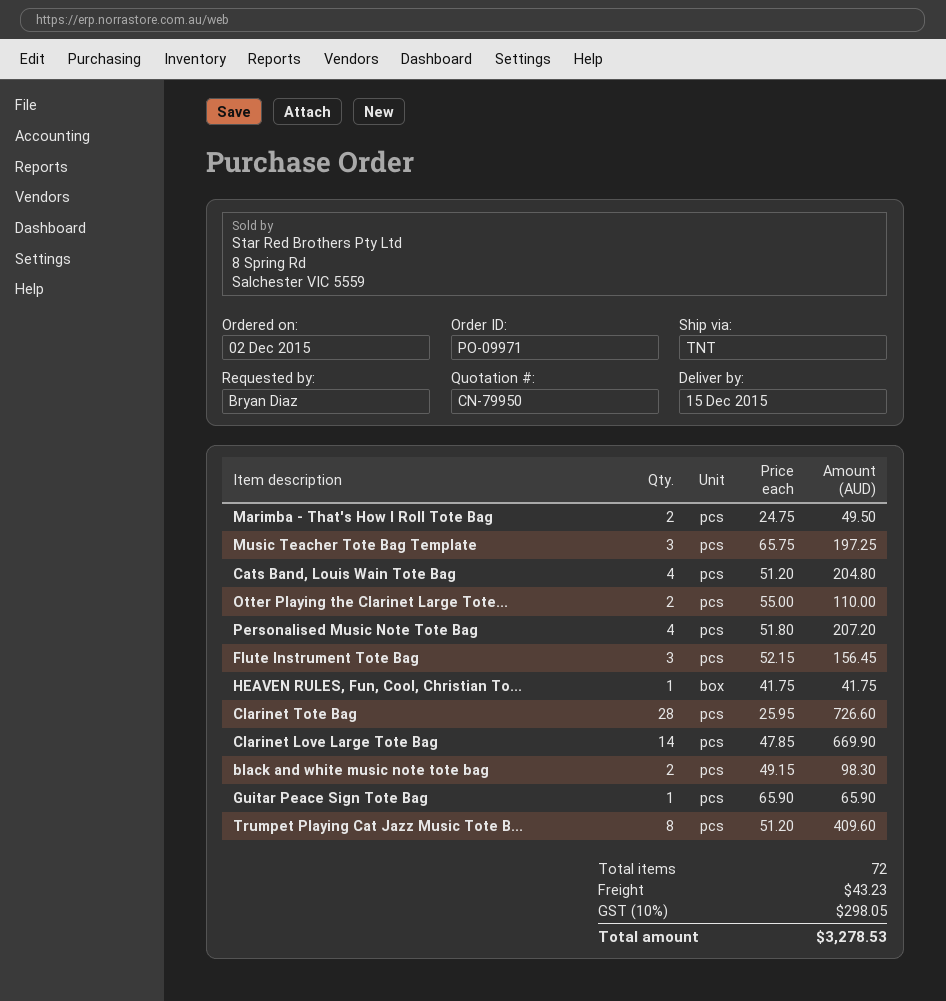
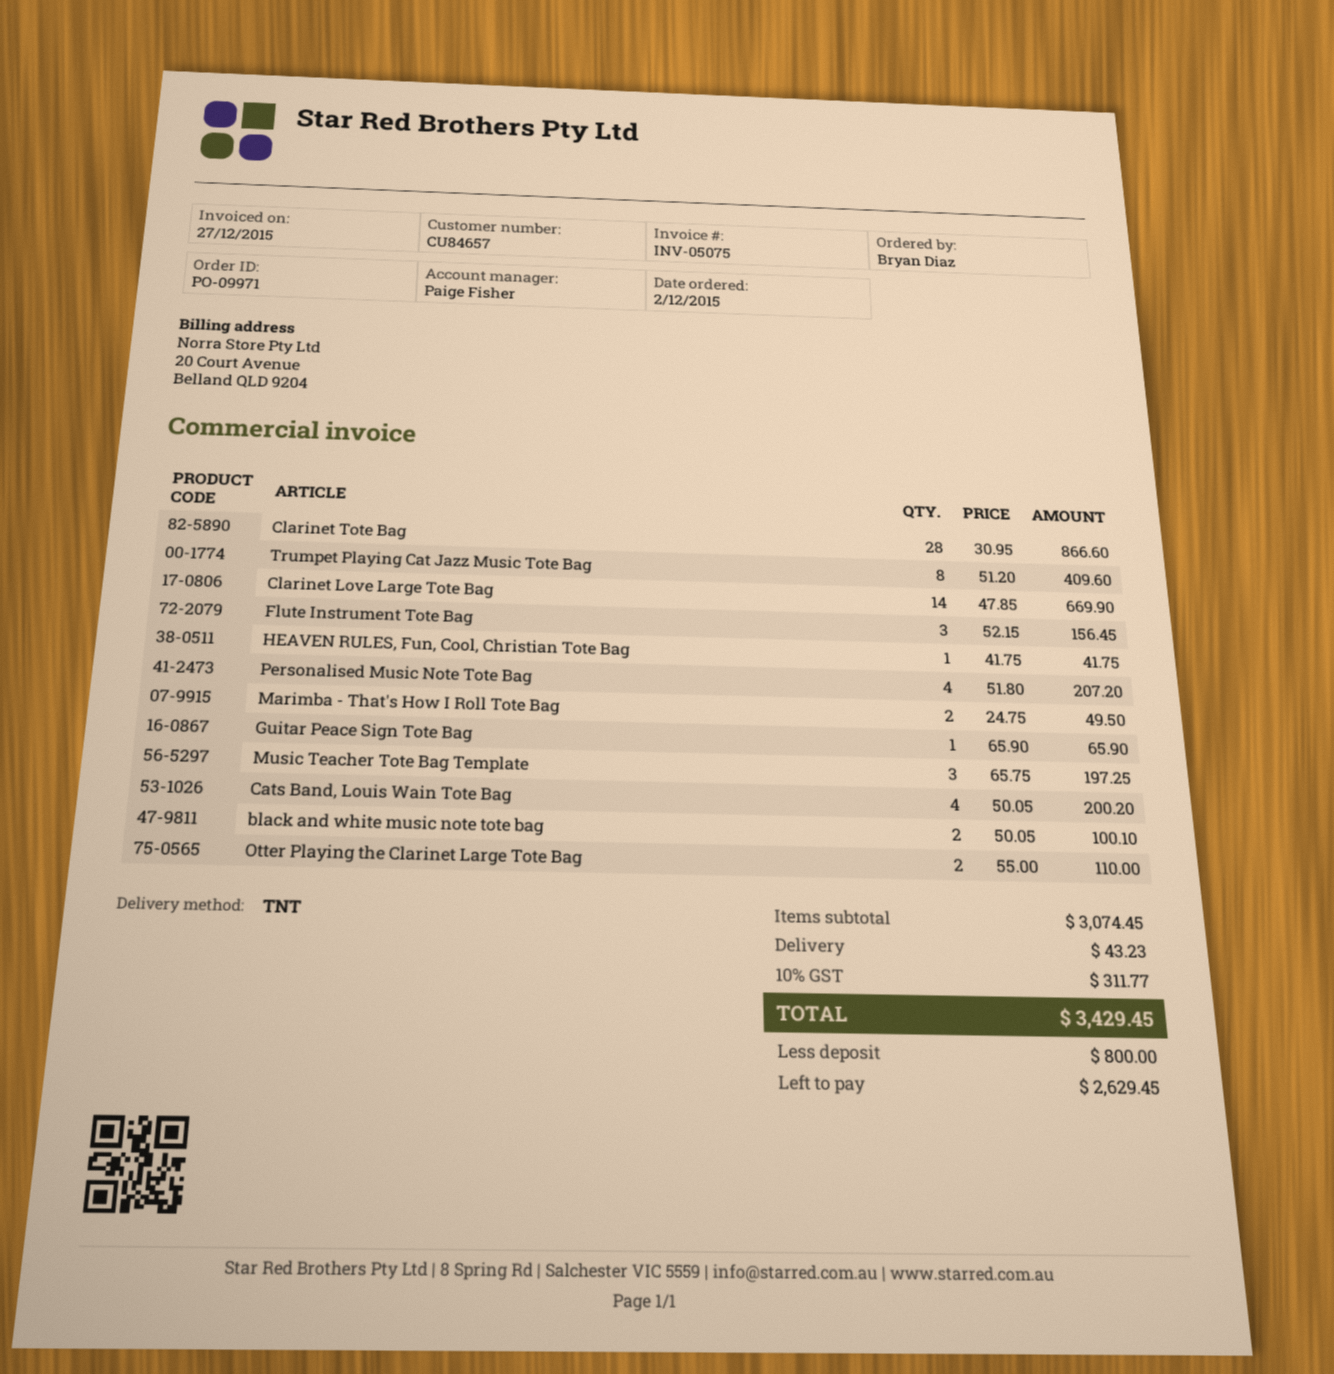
Cats Band, Louis Wain Tote Bag: 4 x 51.20 = 204.80 -> 4 x 50.05 = 200.20
Clarinet Tote Bag: 28 x 25.95 = 726.60 -> 28 x 30.95 = 866.60
black and white music note tote bag: 2 x 49.15 = 98.30 -> 2 x 50.05 = 100.10
tax: 10% = 298.05 -> 10% = 311.77
total: 3278.53 -> 3429.45

